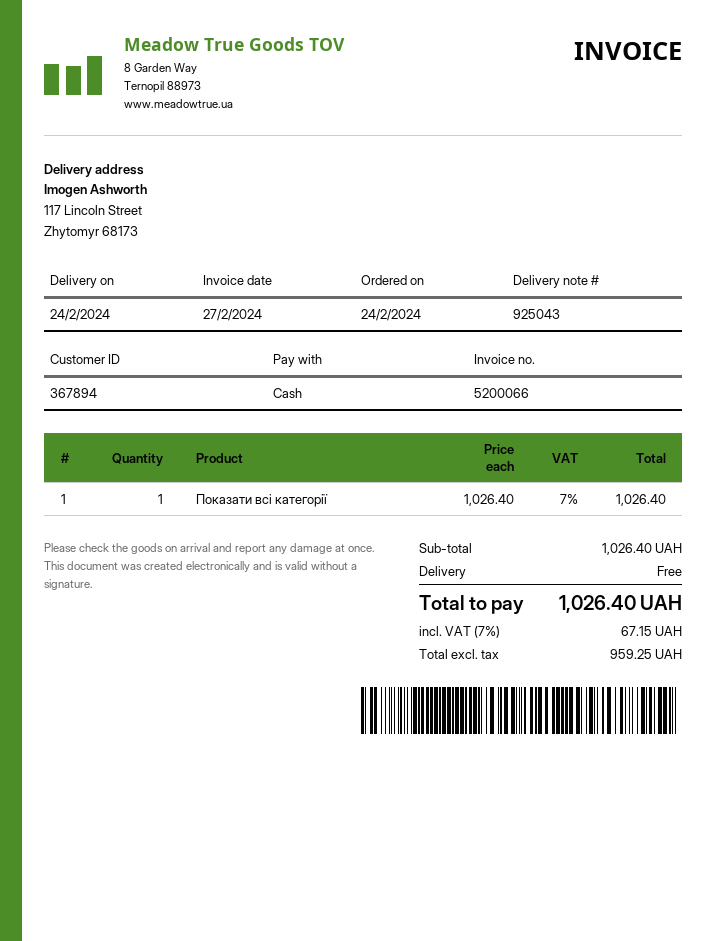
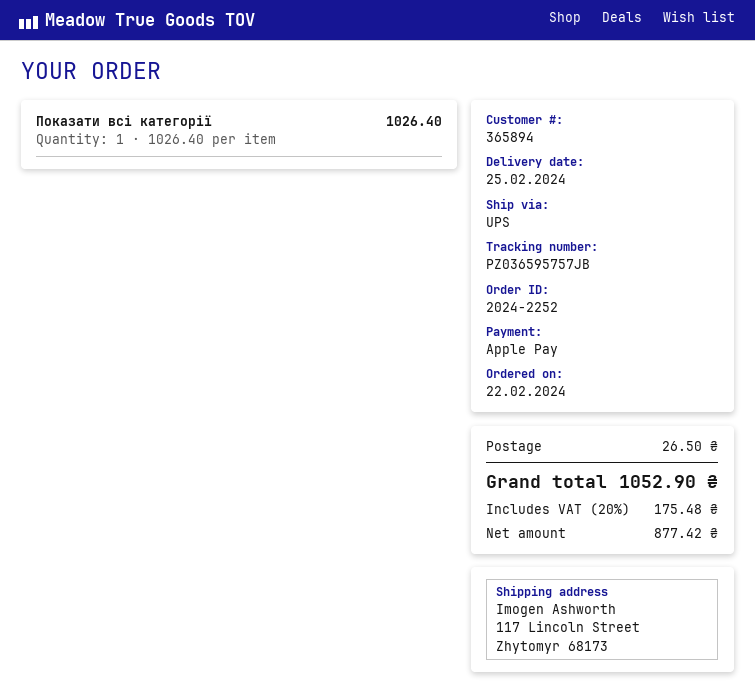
order date: 2024-02-24 -> 2024-02-22
delivery date: 2024-02-24 -> 2024-02-25
customer number: 367894 -> 365894
payment method: cash -> Apple Pay
shipping: 0.00 -> 26.50
net: 959.25 -> 877.42
tax: 7% = 67.15 -> 20% = 175.48
total: 1026.40 -> 1052.90

